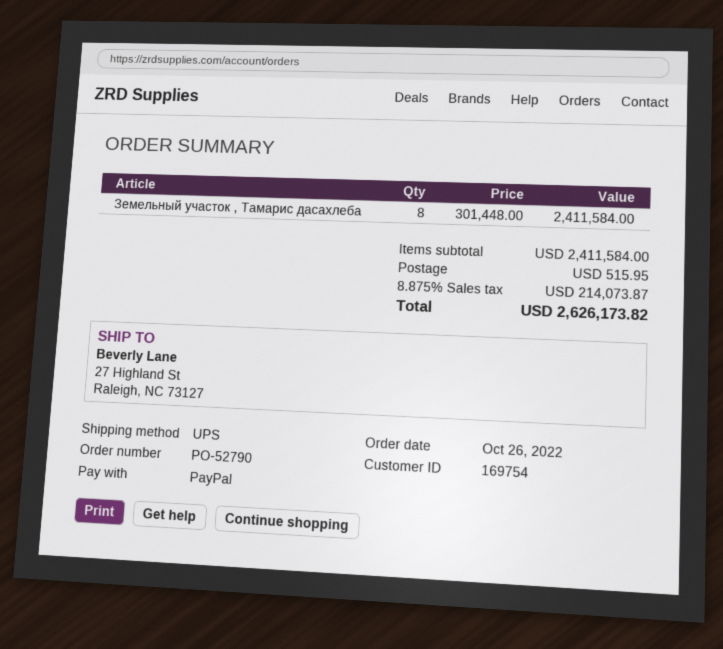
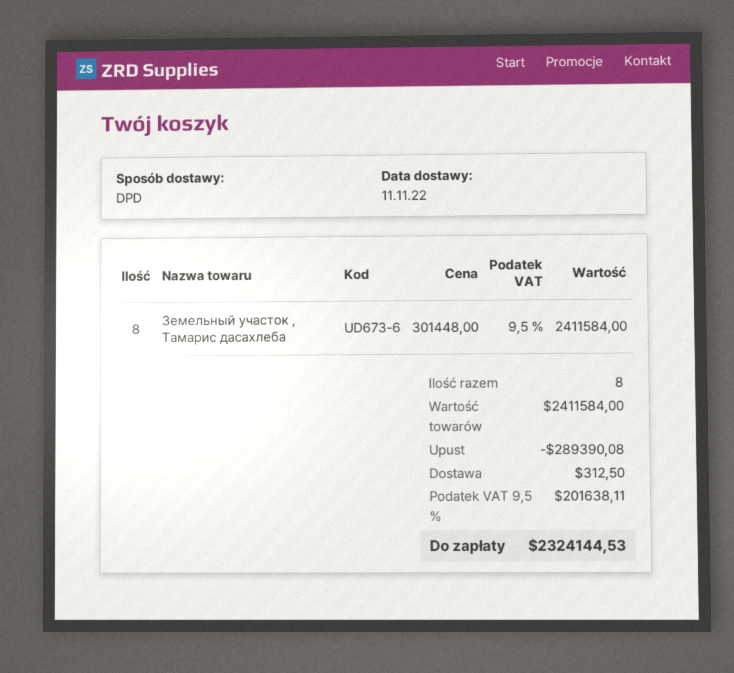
shipping method: UPS -> DPD
discount: none -> 289390.08
shipping: 515.95 -> 312.50
tax: 8.875% = 214073.87 -> 9.5% = 201638.11
total: 2626173.82 -> 2324144.53

